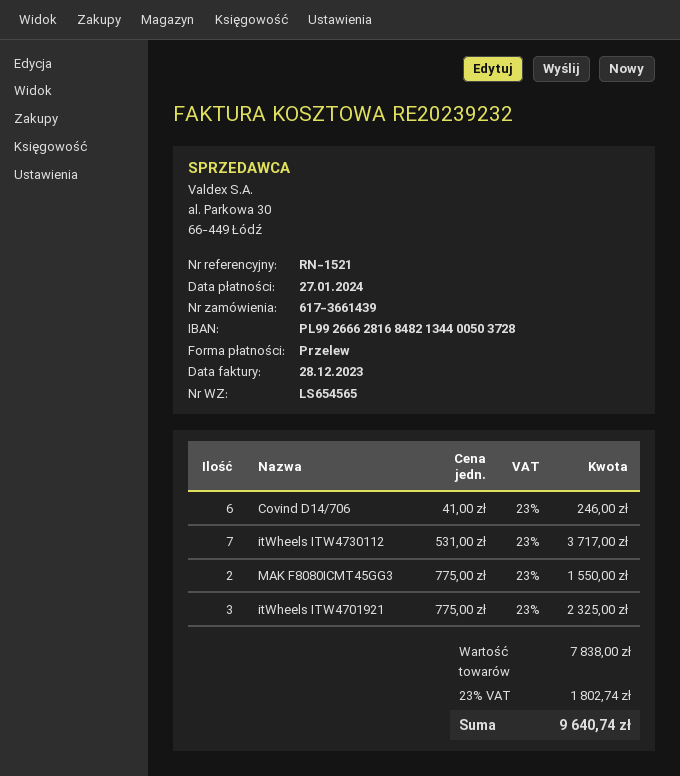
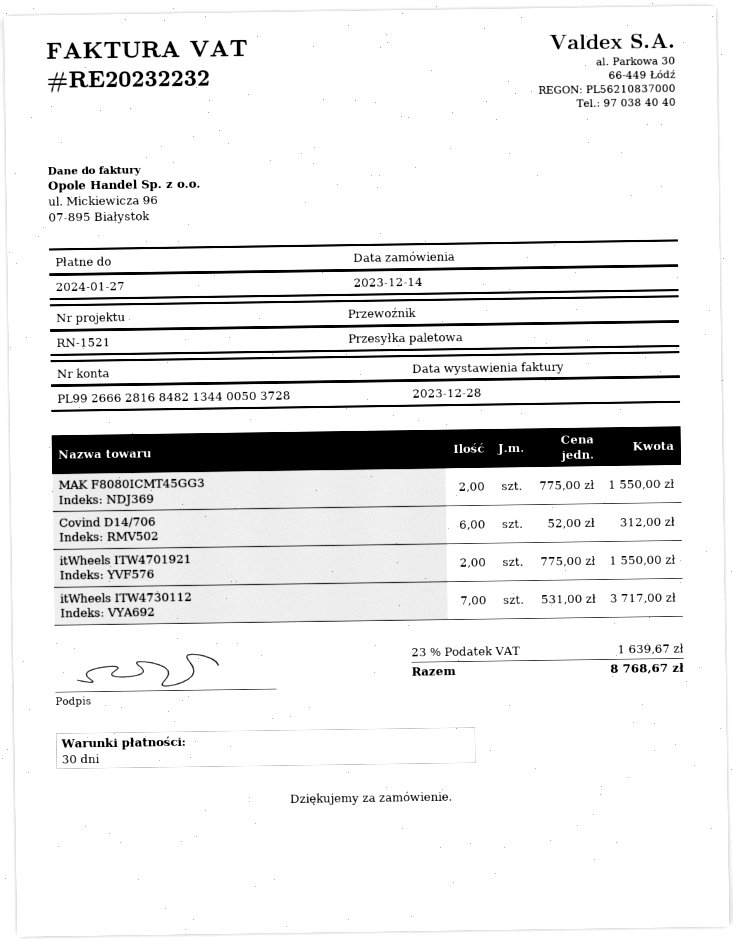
invoice number: RE20239232 -> RE20232232
Covind D14/706: 6 x 41.00 = 246.00 -> 6 x 52.00 = 312.00
itWheels ITW4701921: 3 x 775.00 = 2325.00 -> 2 x 775.00 = 1550.00
tax: 23% = 1802.74 -> 23% = 1639.67
total: 9640.74 -> 8768.67

